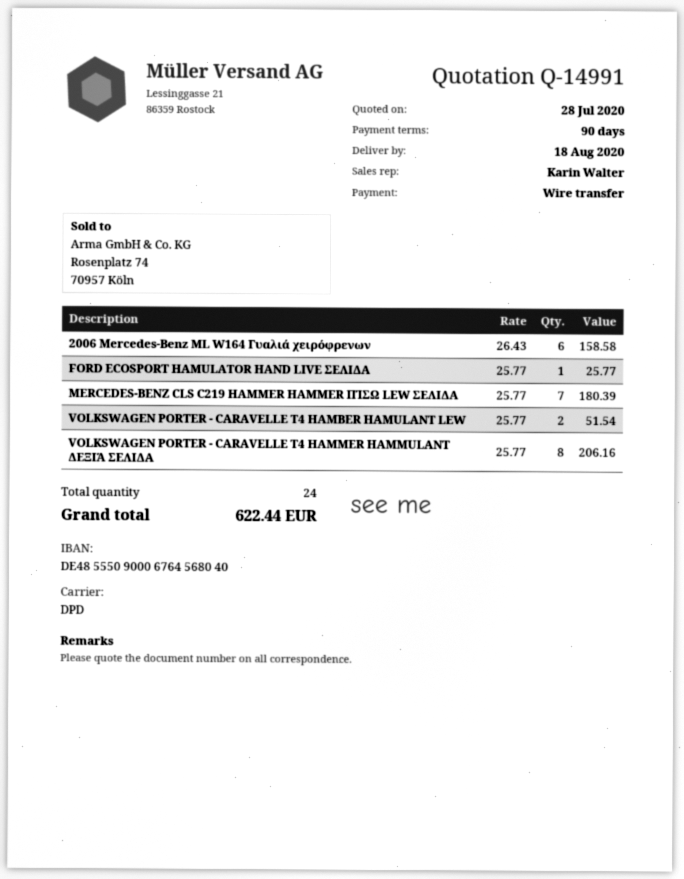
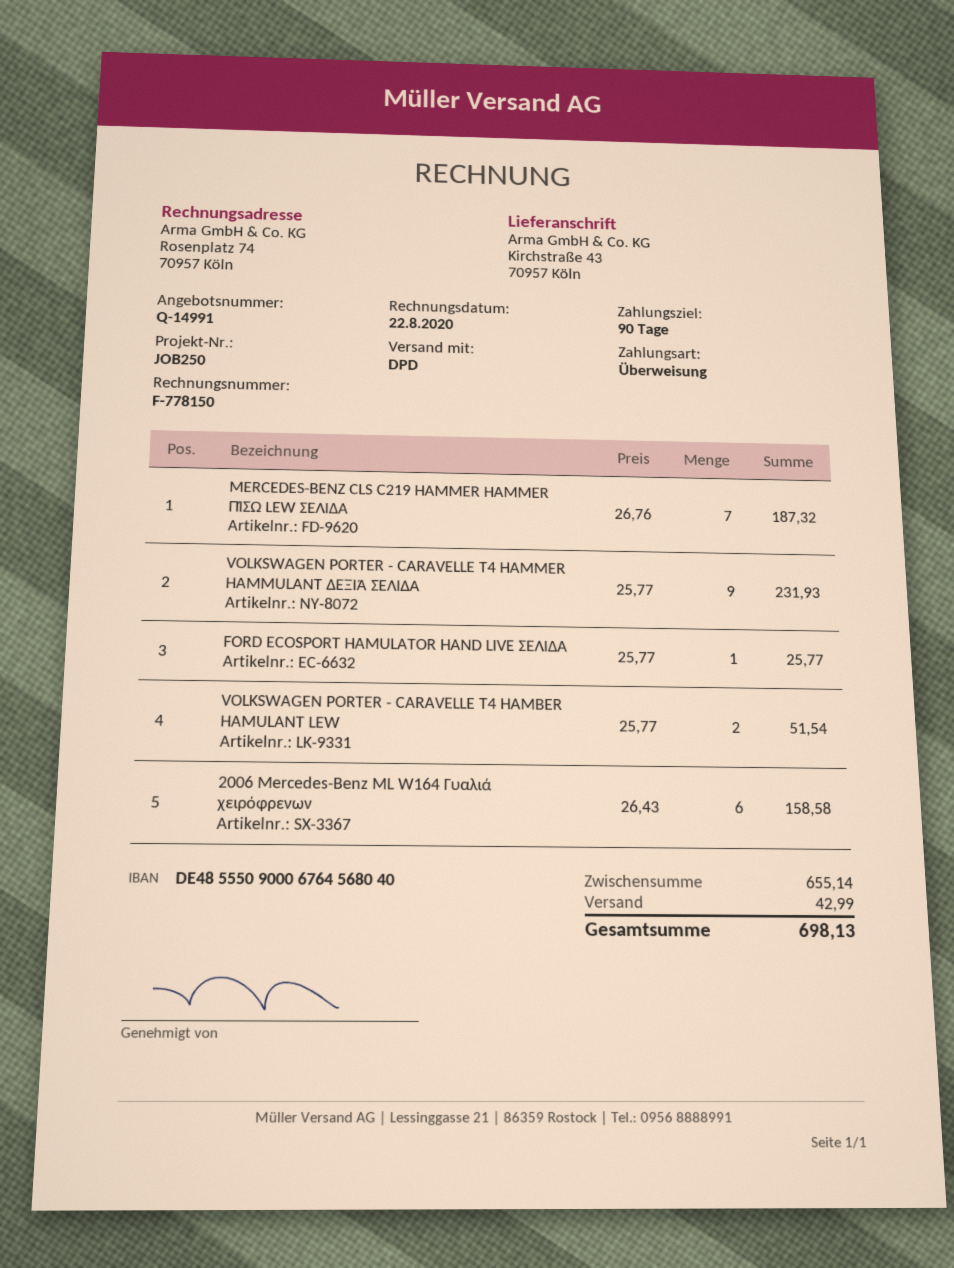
MERCEDES-BENZ CLS C219 HAMMER HAMMER ΠΊΣΩ LEW ΣΕΛΙΔΑ: 7 x 25.77 = 180.39 -> 7 x 26.76 = 187.32
VOLKSWAGEN PORTER - CARAVELLE T4 HAMMER HAMMULANT ΔΕΞΙΆ ΣΕΛΙΔΑ: 8 x 25.77 = 206.16 -> 9 x 25.77 = 231.93
shipping: none -> 42.99
total: 622.44 -> 698.13

